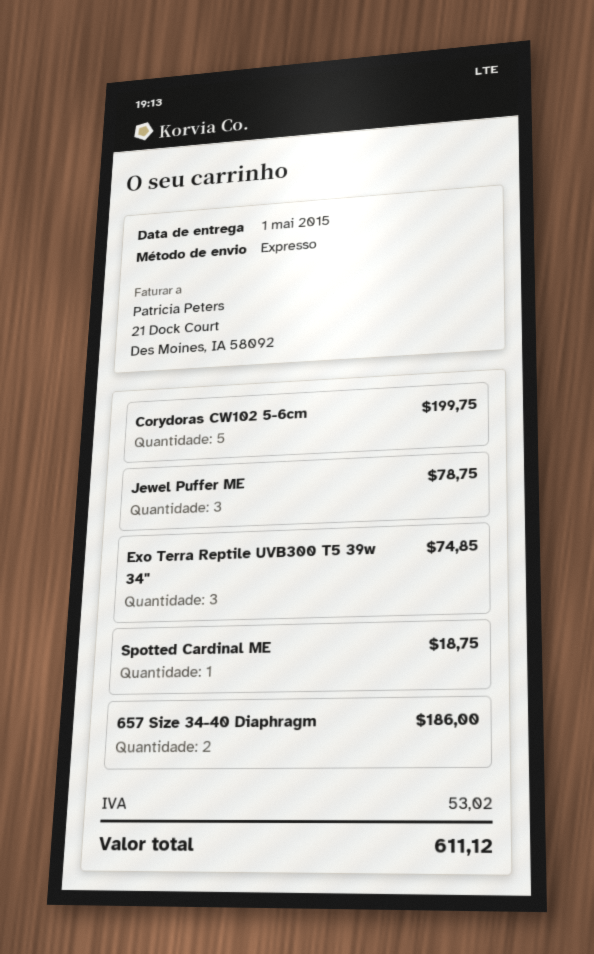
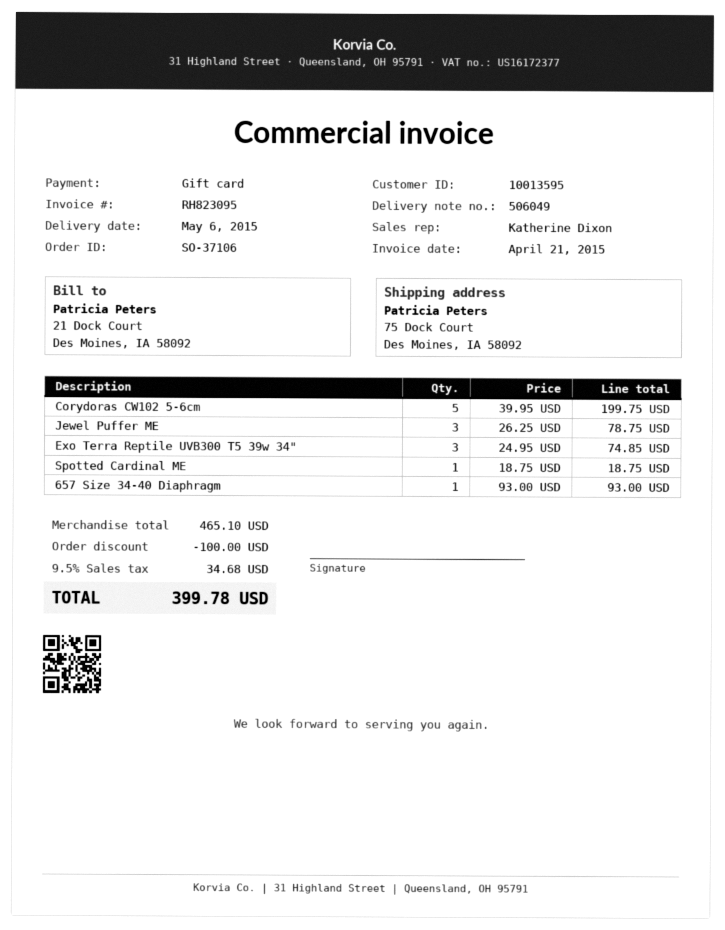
delivery date: 2015-05-01 -> 2015-05-06
657 Size 34-40 Diaphragm: 2 for 186.00 -> 1 for 93.00
discount: none -> 100.00
tax: 53.02 -> 34.68
total: 611.12 -> 399.78

